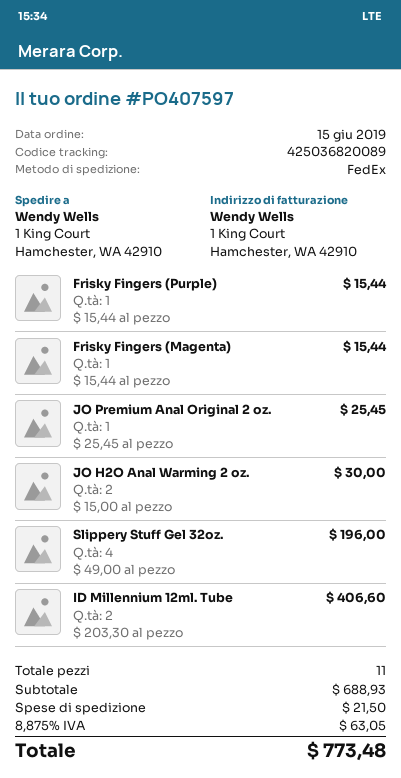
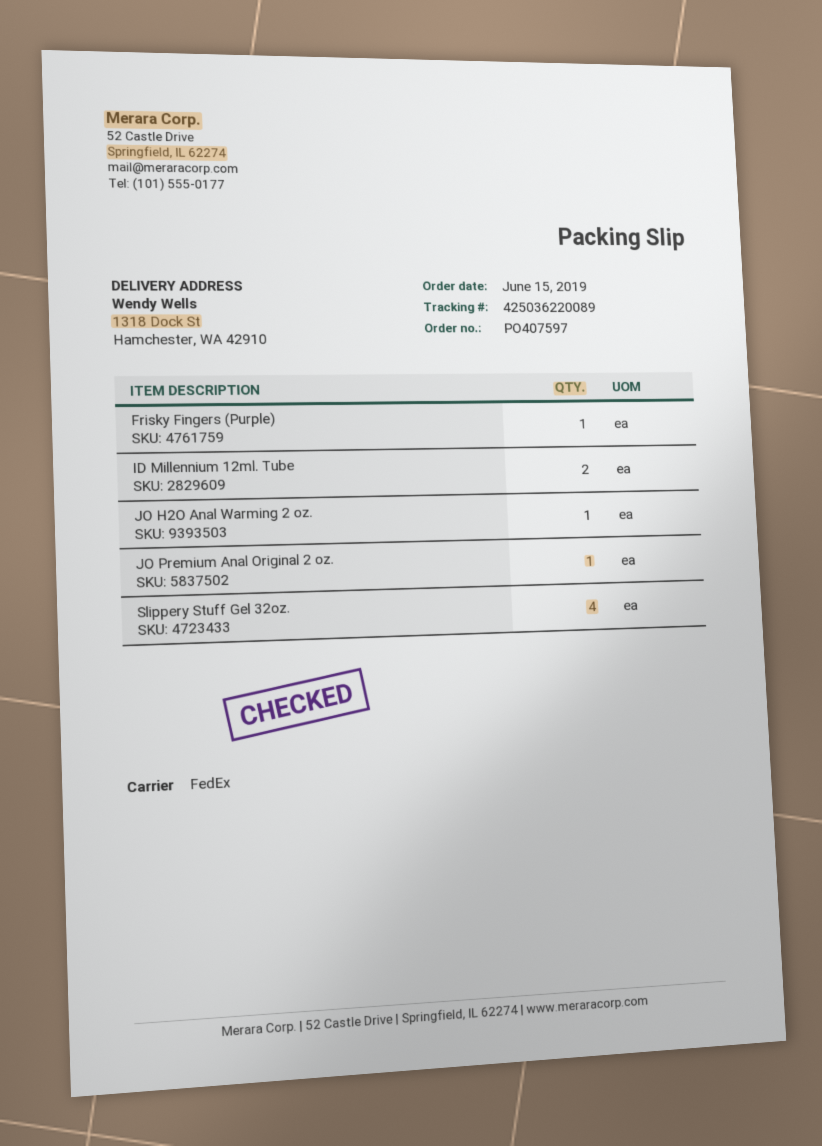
tracking number: 425036820089 -> 425036220089
ship to: 1 King Court, Hamchester, WA 42910 -> 1318 Dock St, Hamchester, WA 42910
Frisky Fingers (Magenta): 1 -> none
JO H2O Anal Warming 2 oz.: 2 -> 1

